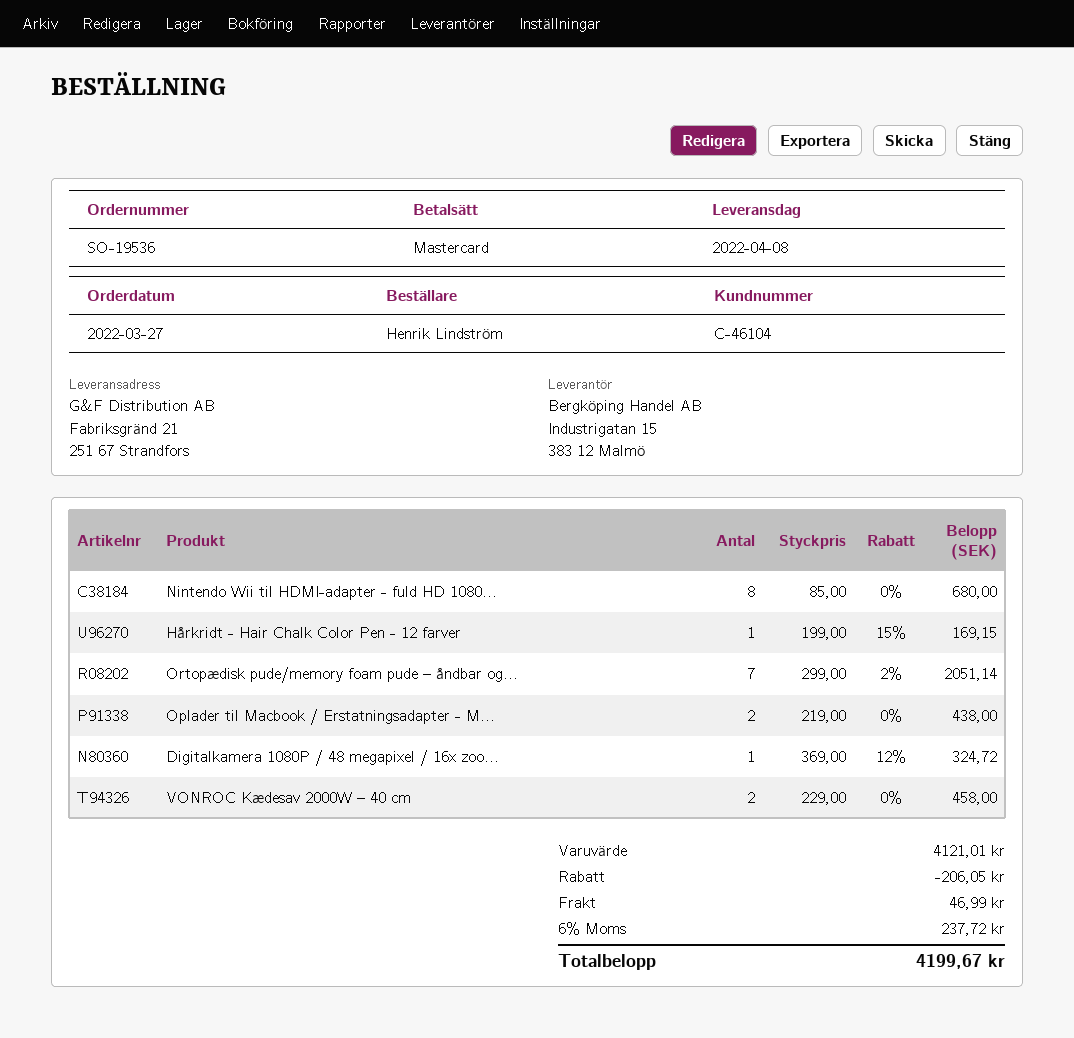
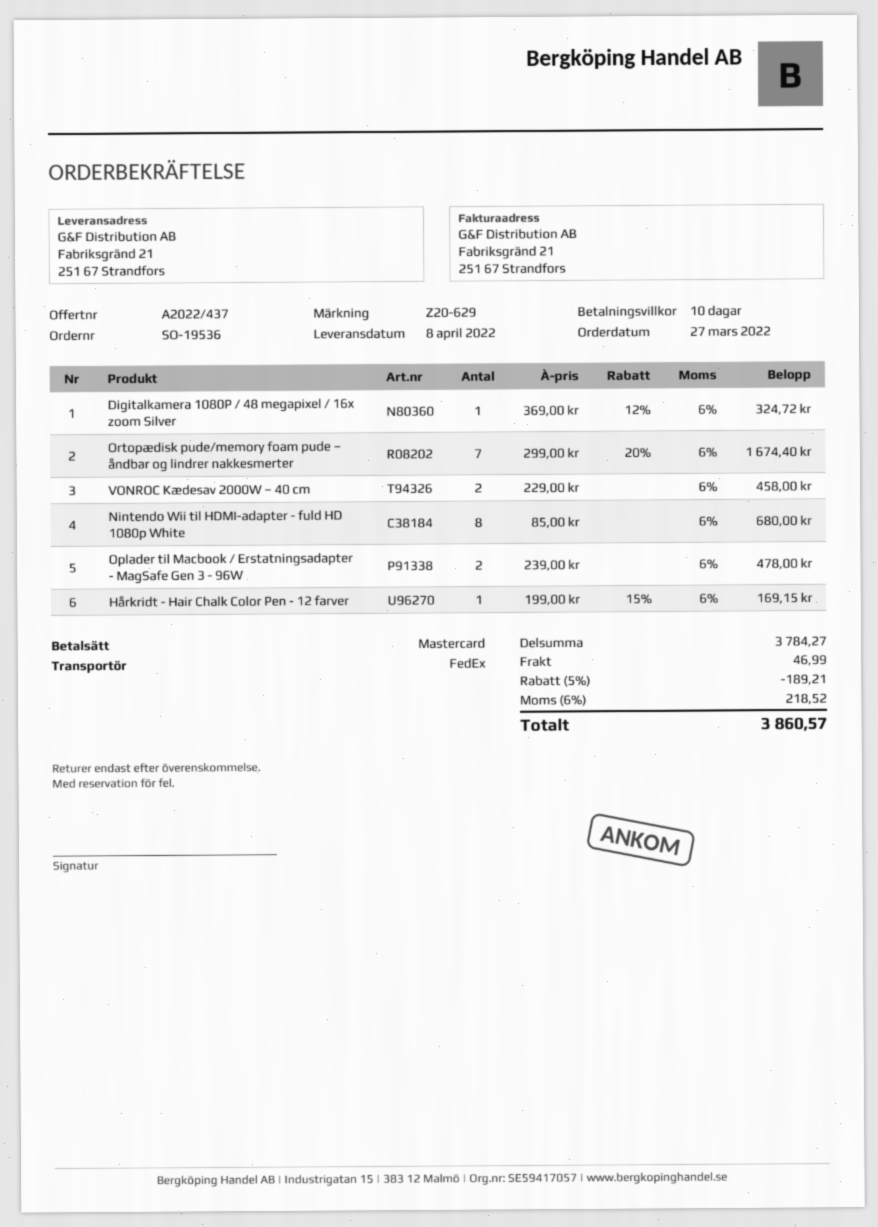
Ortopædisk pude/memory foam pude – åndbar og...: 7 x 299.00 - 2% = 2051.14 -> 7 x 299.00 - 20% = 1674.40
Oplader til Macbook / Erstatningsadapter - M...: 2 x 219.00 = 438.00 -> 2 x 239.00 = 478.00
subtotal: 4121.01 -> 3784.27
discount: 206.05 -> 189.21
tax: 6% = 237.72 -> 6% = 218.52
total: 4199.67 -> 3860.57

